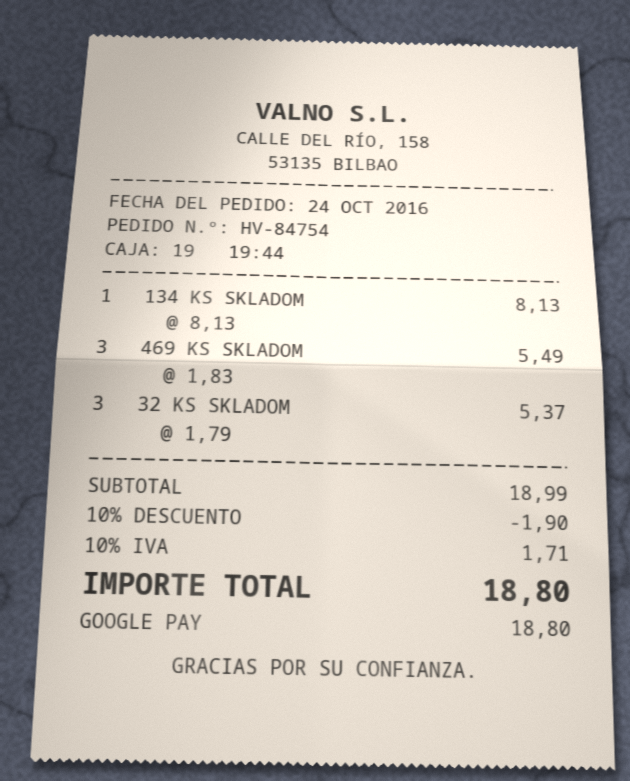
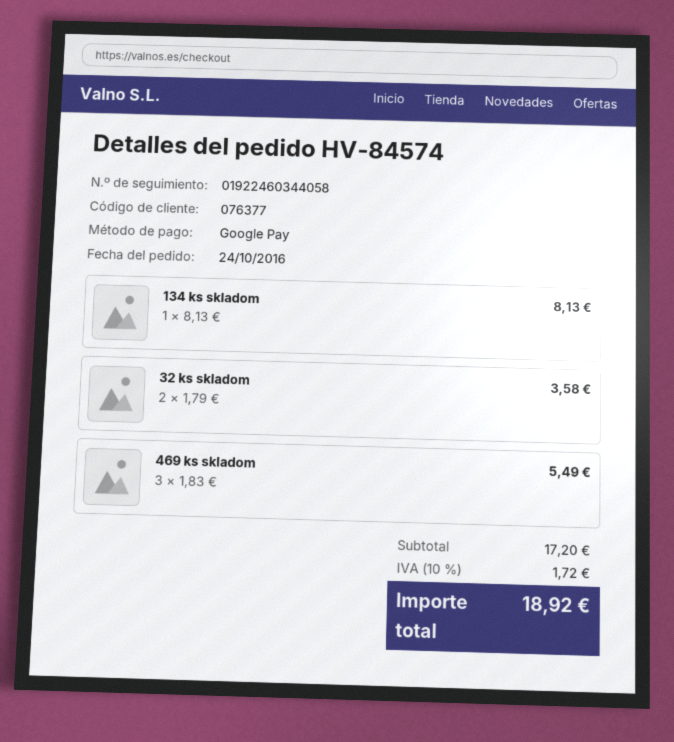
order number: HV-84754 -> HV-84574
32 KS SKLADOM: 3 x 1.79 = 5.37 -> 2 x 1.79 = 3.58
subtotal: 18.99 -> 17.20
discount: 10% = 1.90 -> none
tax: 10% = 1.71 -> 10% = 1.72
total: 18.80 -> 18.92

